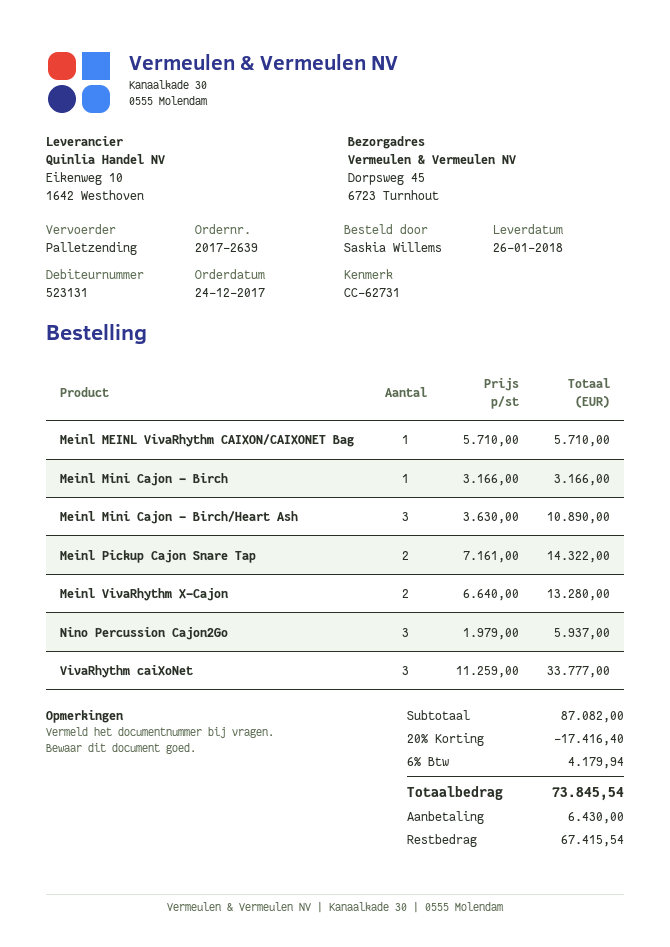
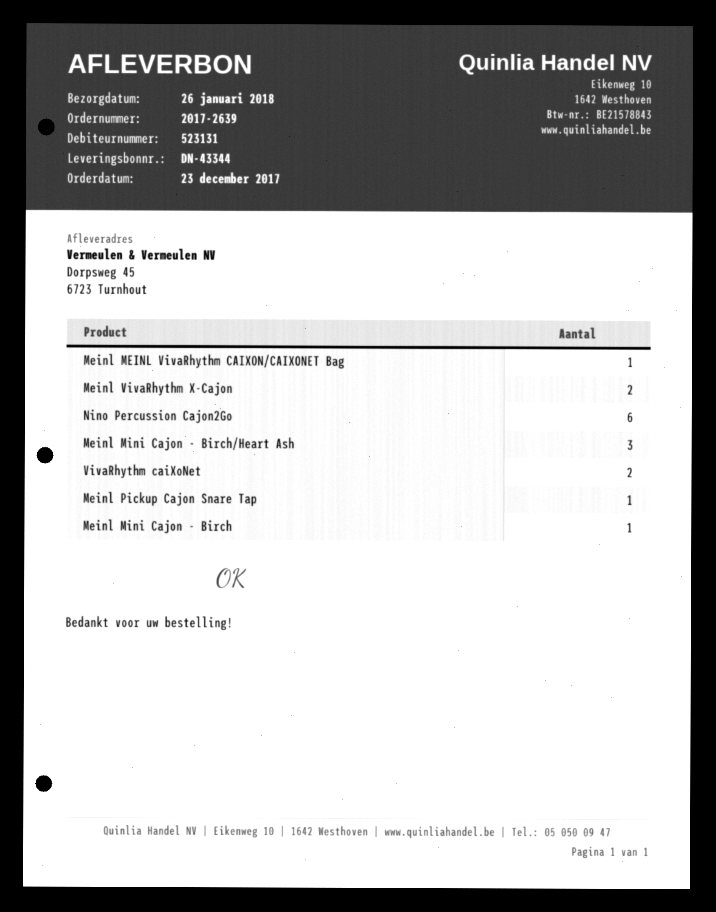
order date: 2017-12-24 -> 2017-12-23
Meinl Pickup Cajon Snare Tap: 2 -> 1
Nino Percussion Cajon2Go: 3 -> 6
VivaRhythm caiXoNet: 3 -> 2

